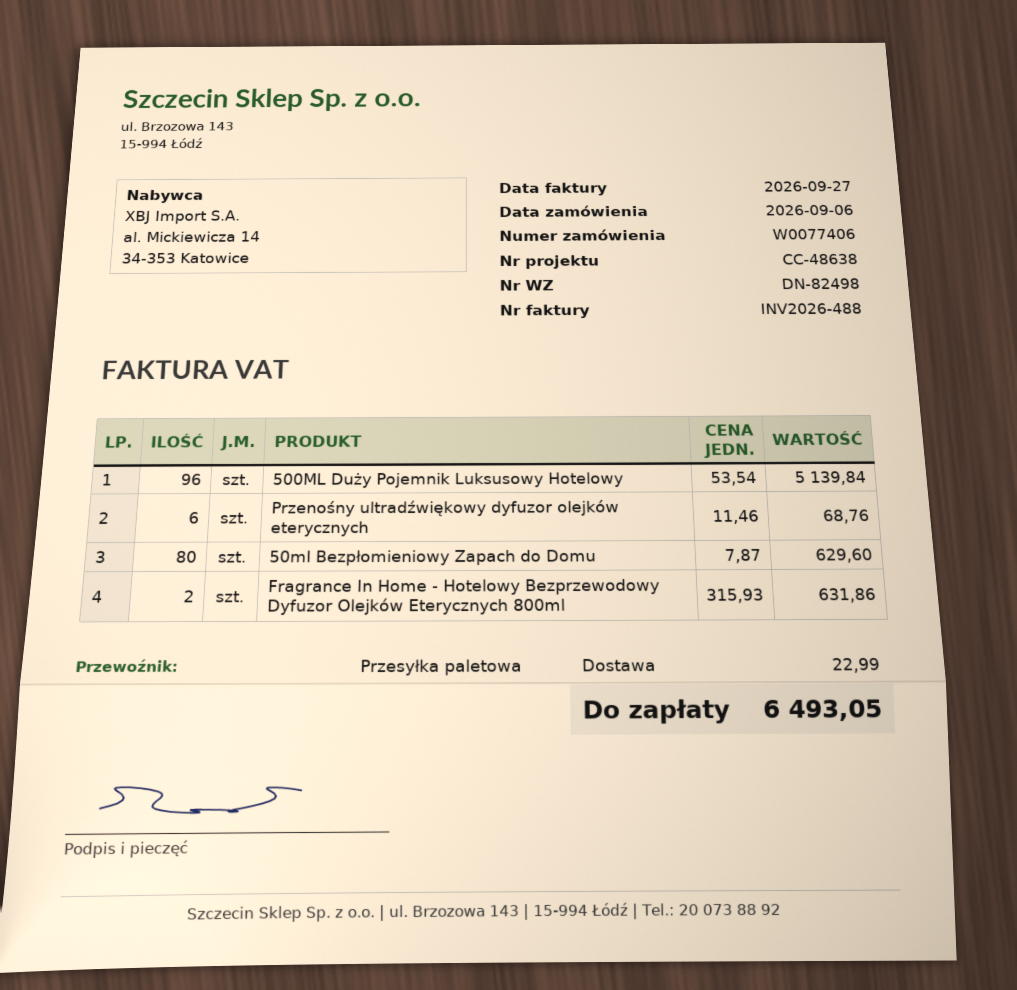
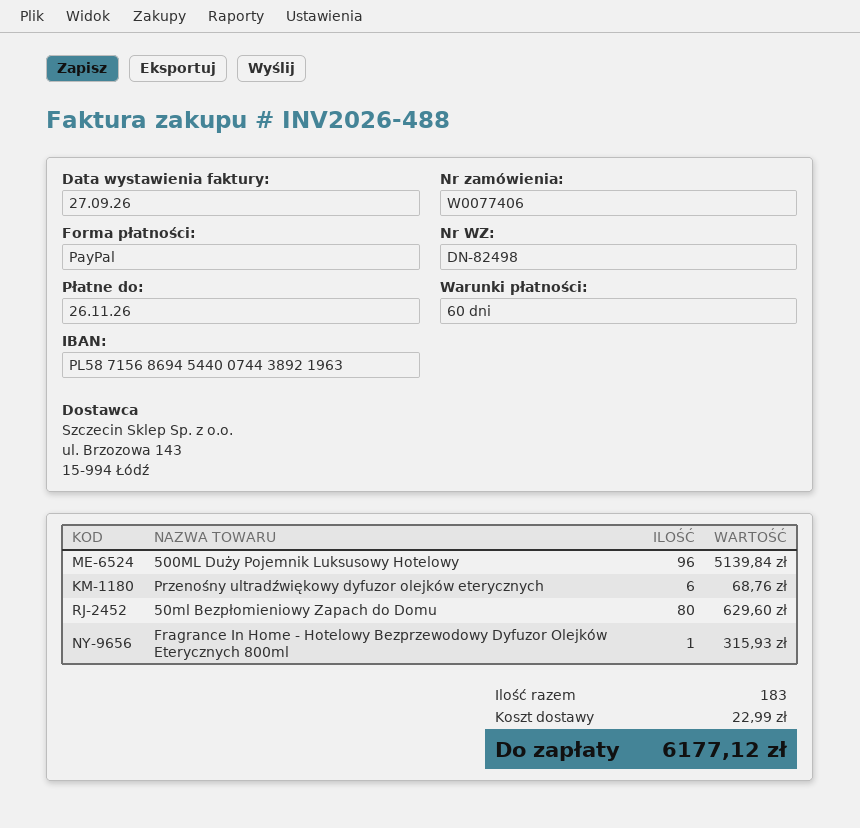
Fragrance In Home - Hotelowy Bezprzewodowy Dyfuzor Olejków Eterycznych 800ml: 2 for 631.86 -> 1 for 315.93
total: 6493.05 -> 6177.12

